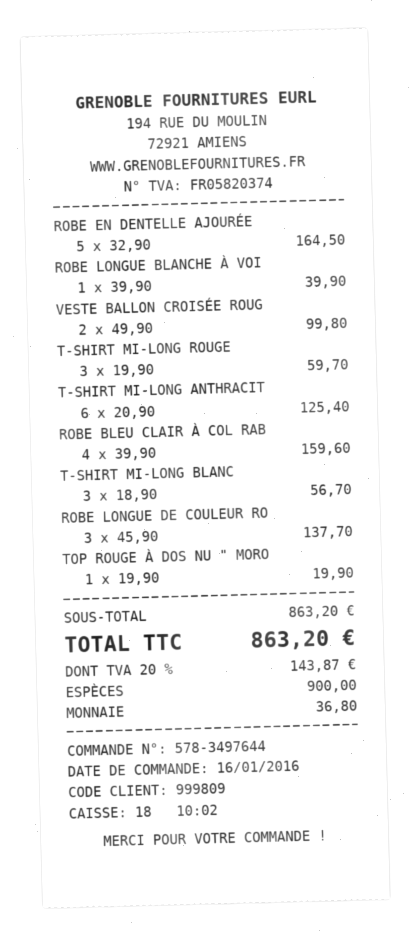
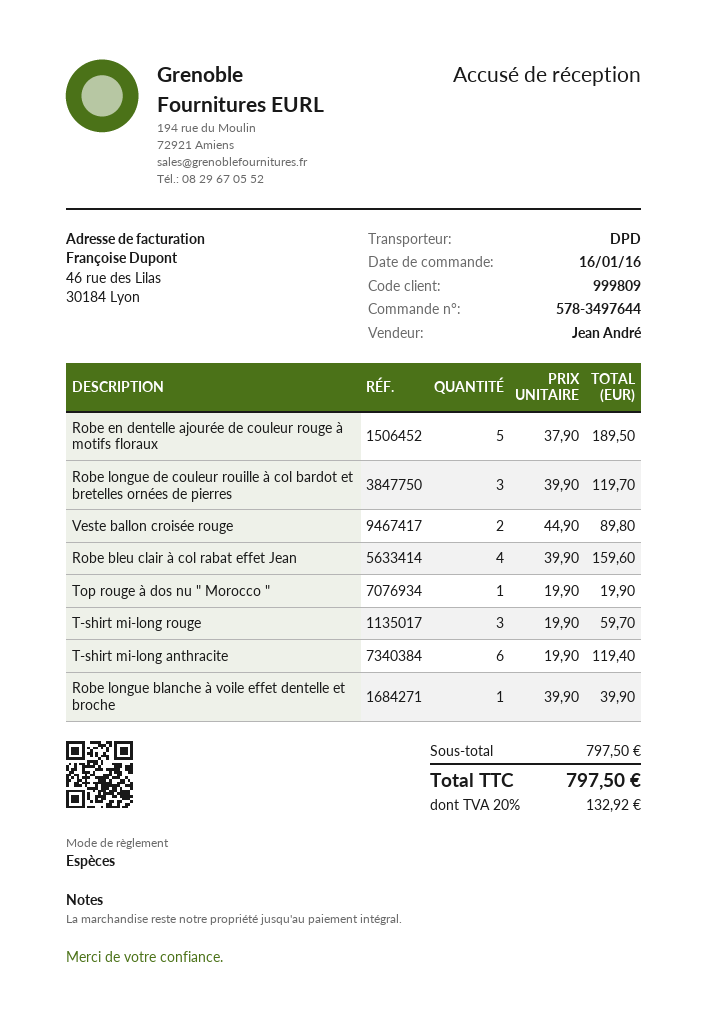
ROBE EN DENTELLE AJOURÉE: 5 x 32.90 = 164.50 -> 5 x 37.90 = 189.50
VESTE BALLON CROISÉE ROUG: 2 x 49.90 = 99.80 -> 2 x 44.90 = 89.80
T-SHIRT MI-LONG ANTHRACIT: 6 x 20.90 = 125.40 -> 6 x 19.90 = 119.40
T-SHIRT MI-LONG BLANC: 3 x 18.90 = 56.70 -> none
ROBE LONGUE DE COULEUR RO: 3 x 45.90 = 137.70 -> 3 x 39.90 = 119.70
subtotal: 863.20 -> 797.50
tax: 20% = 143.87 -> 20% = 132.92
total: 863.20 -> 797.50

